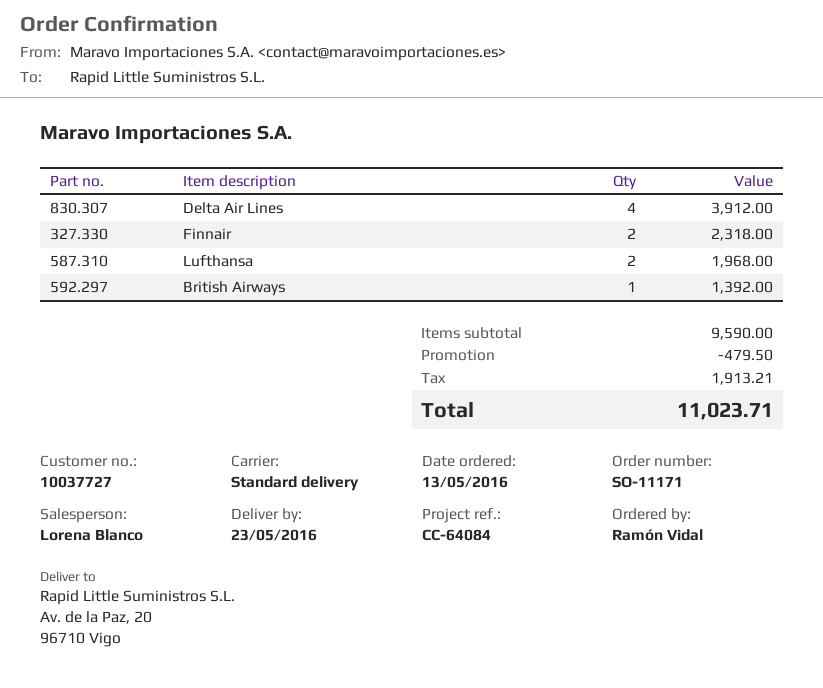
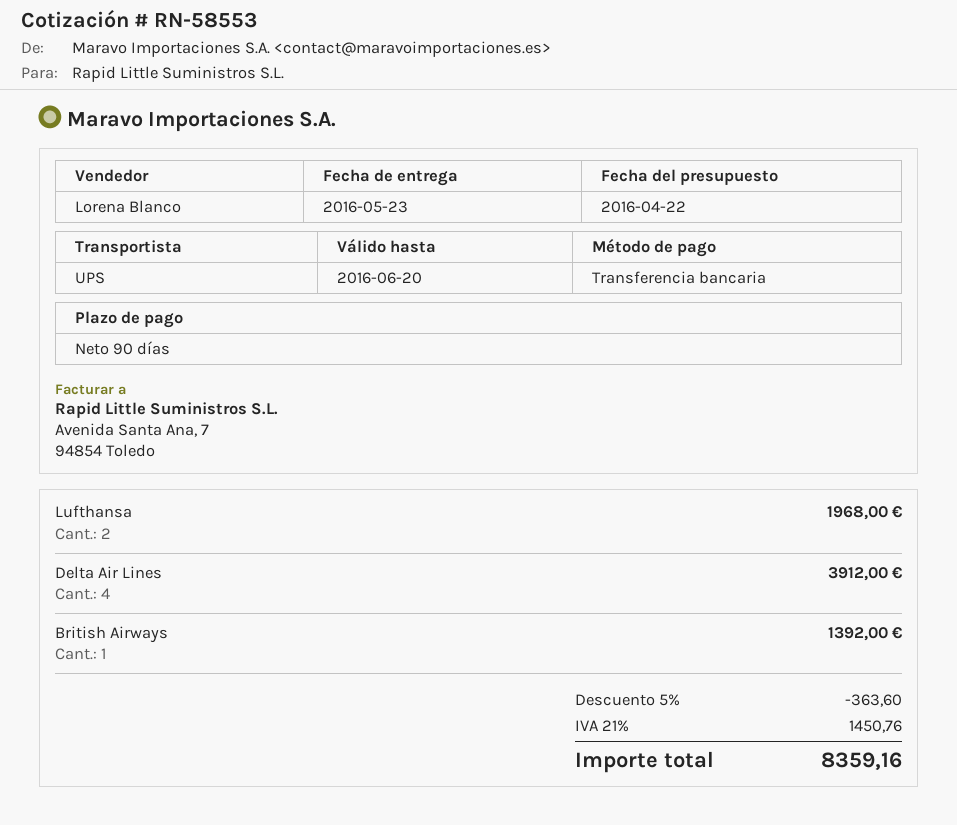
shipping method: standard -> UPS
Finnair: 2 for 2318.00 -> none
discount: 479.50 -> 363.60
tax: 1913.21 -> 1450.76
total: 11023.71 -> 8359.16

